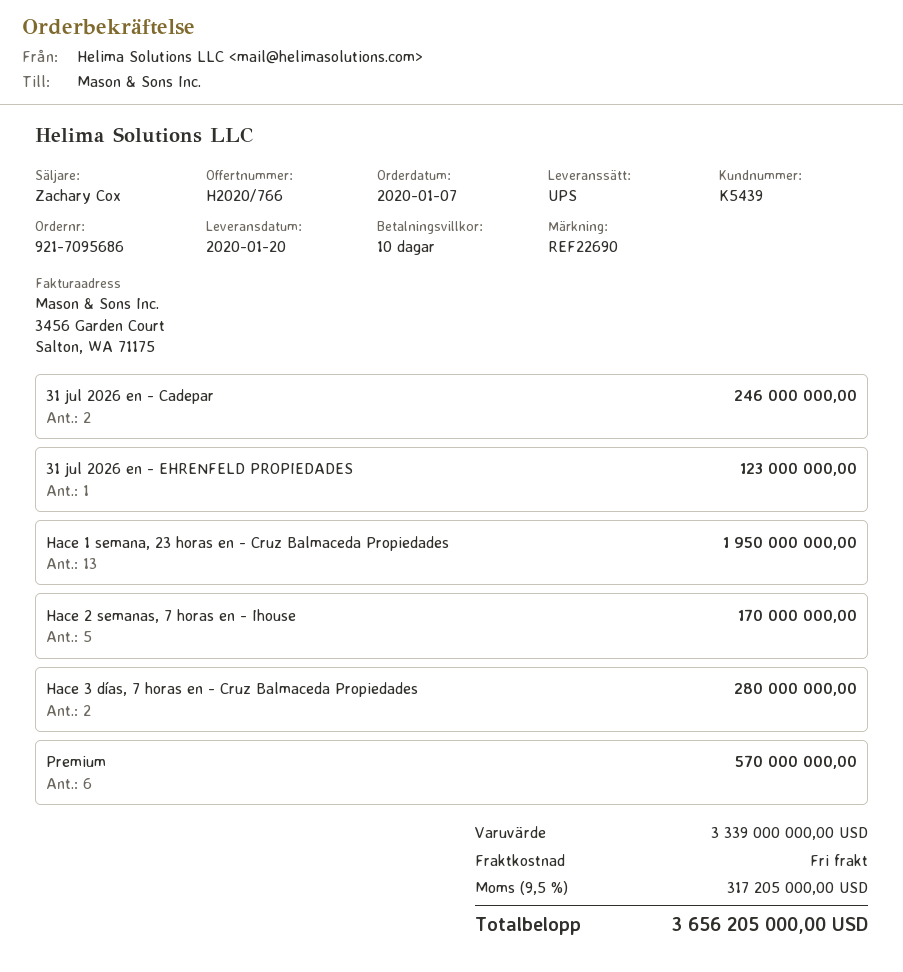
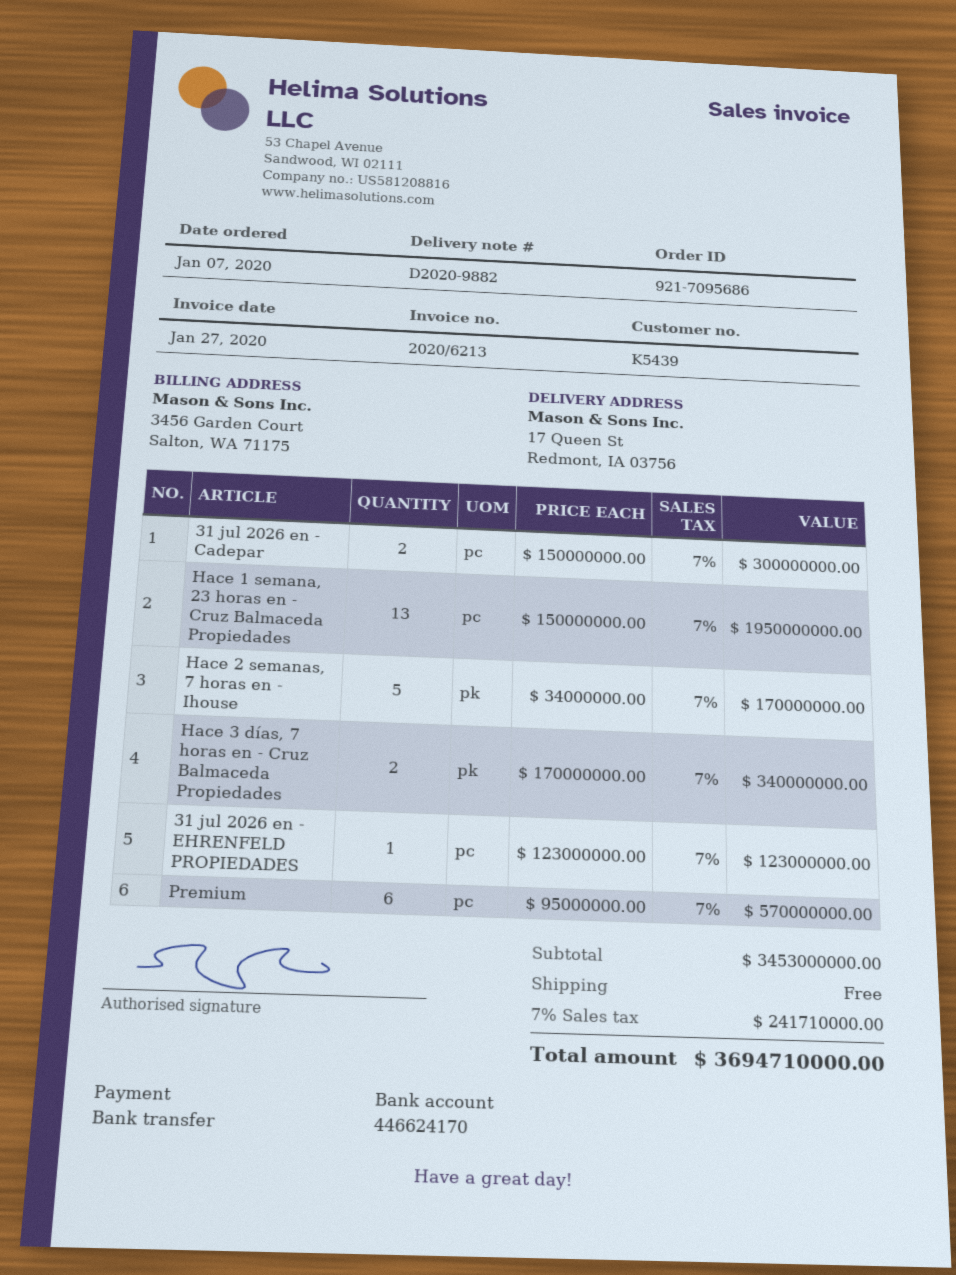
31 jul 2026 en - Cadepar: 2 for 246000000.00 -> 2 for 300000000.00
Hace 3 días, 7 horas en - Cruz Balmaceda Propiedades: 2 for 280000000.00 -> 2 for 340000000.00
subtotal: 3339000000.00 -> 3453000000.00
tax: 9.5% = 317205000.00 -> 7% = 241710000.00
total: 3656205000.00 -> 3694710000.00

